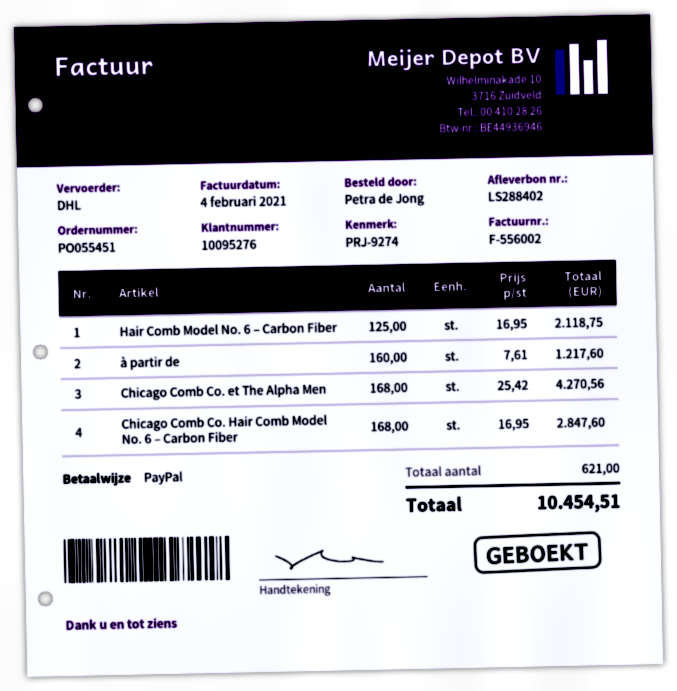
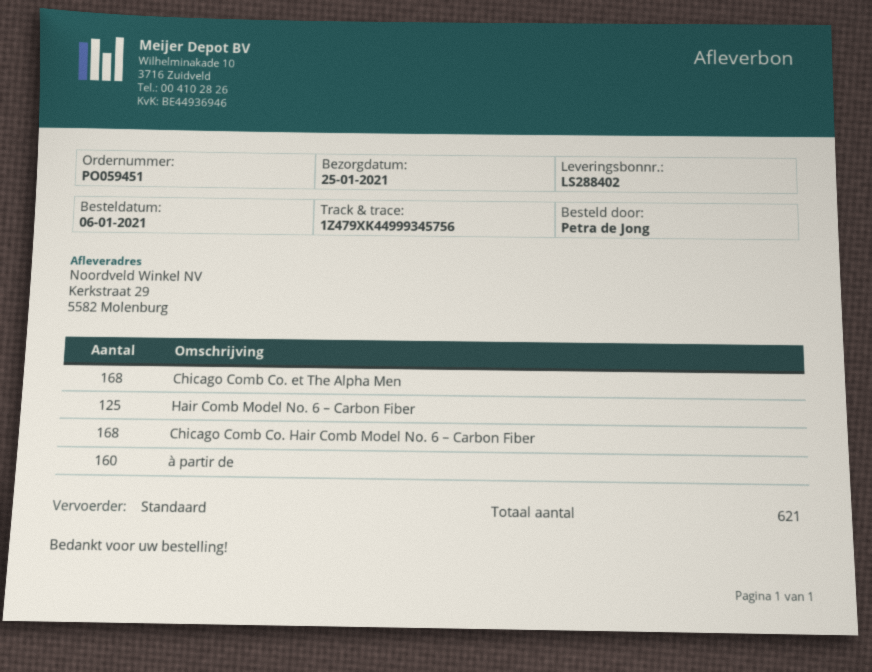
order number: PO055451 -> PO059451
shipping method: DHL -> standard

